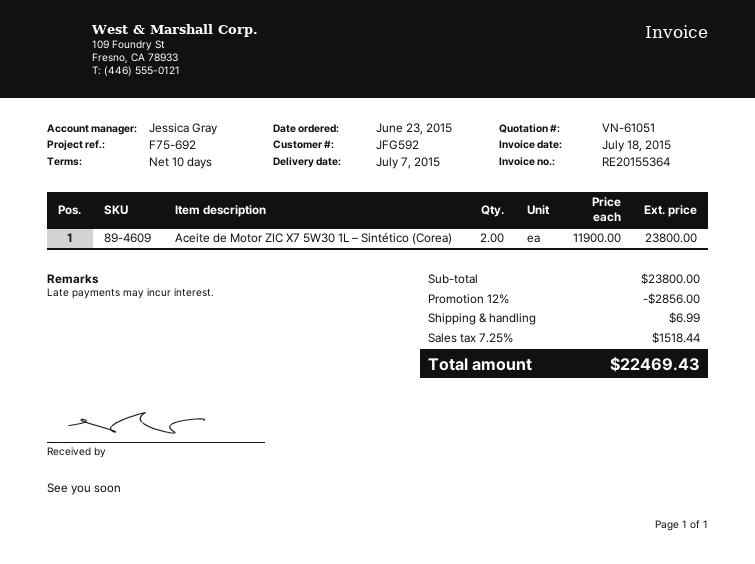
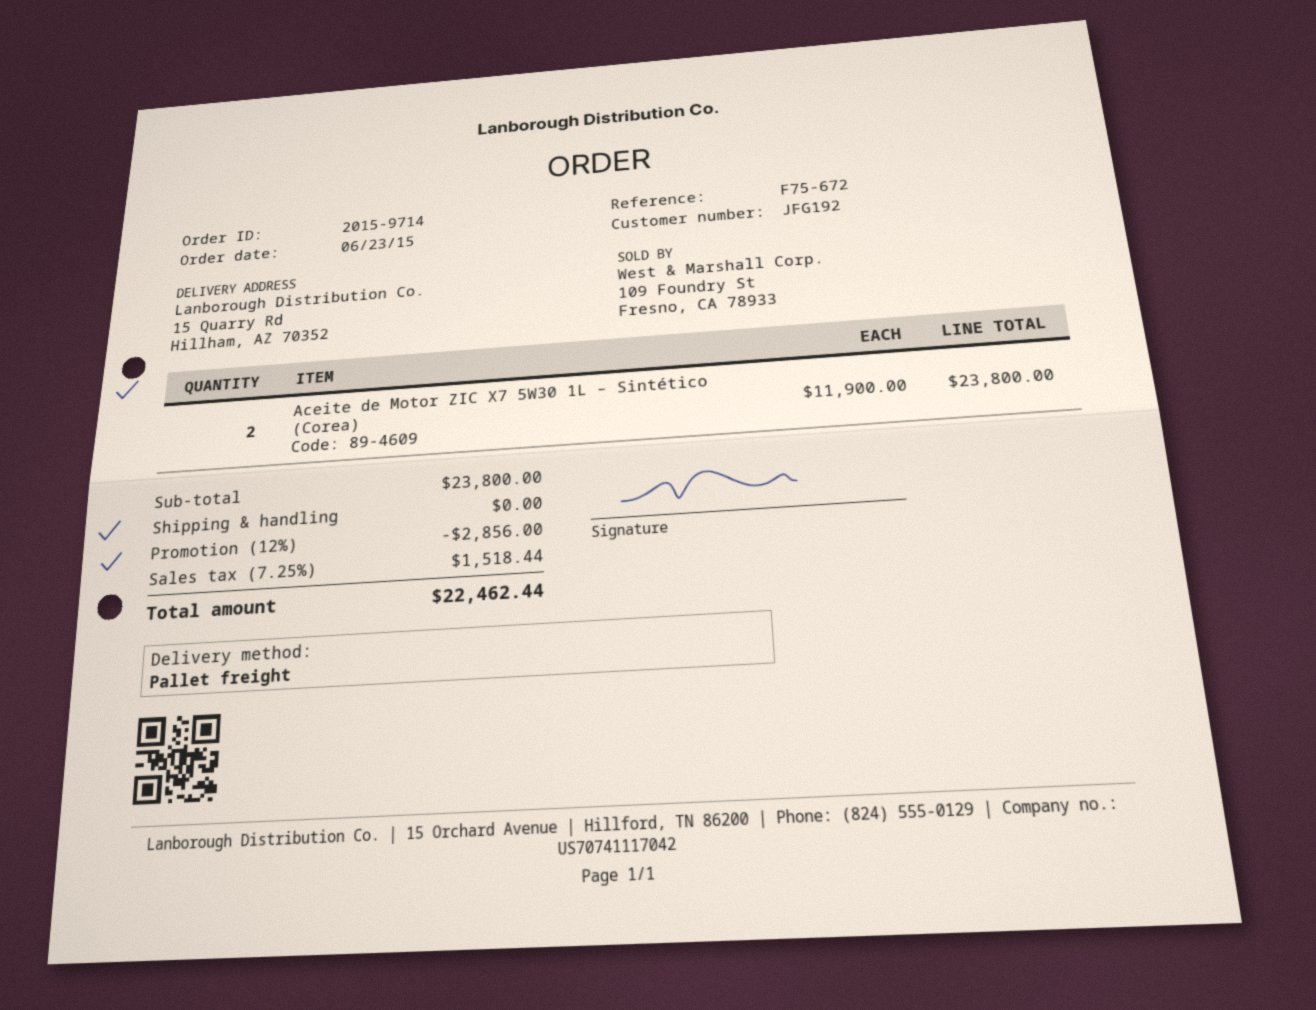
customer number: JFG592 -> JFG192
reference: F75-692 -> F75-672
shipping: 6.99 -> 0.00
total: 22469.43 -> 22462.44

